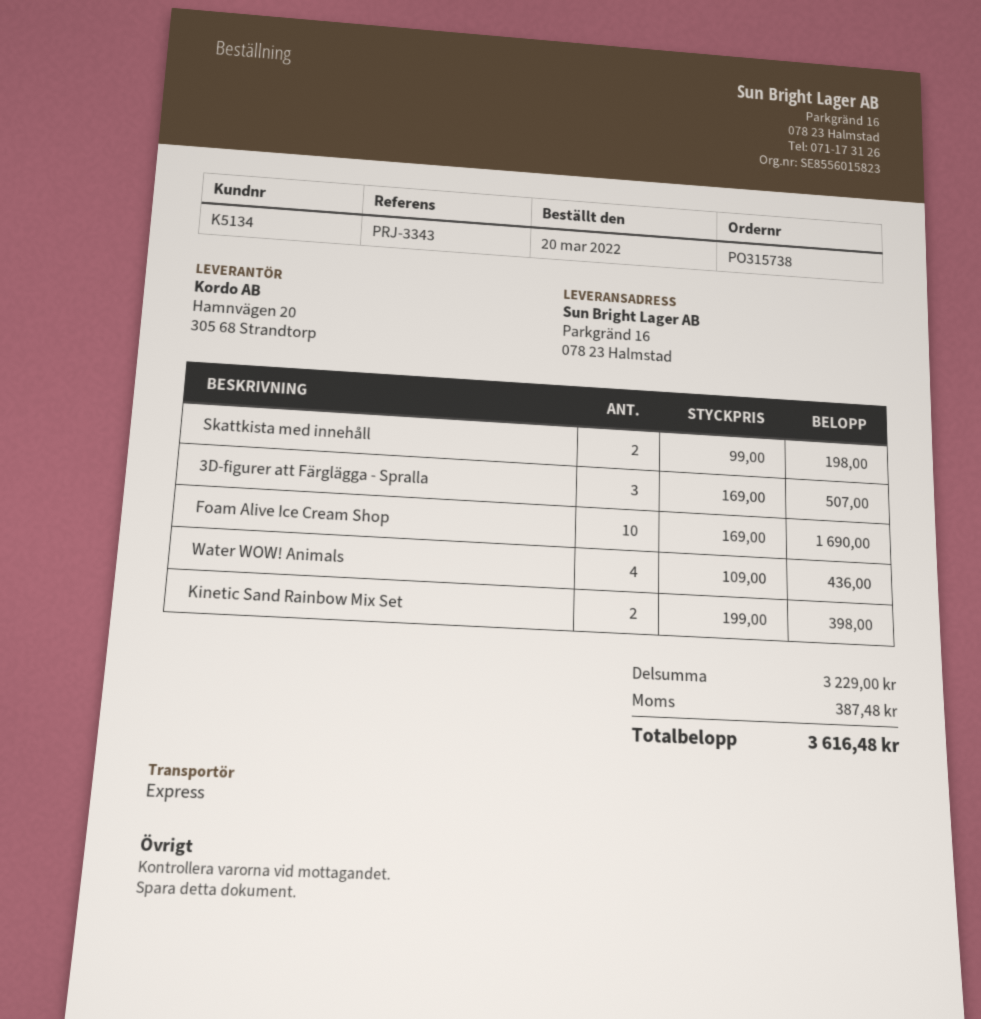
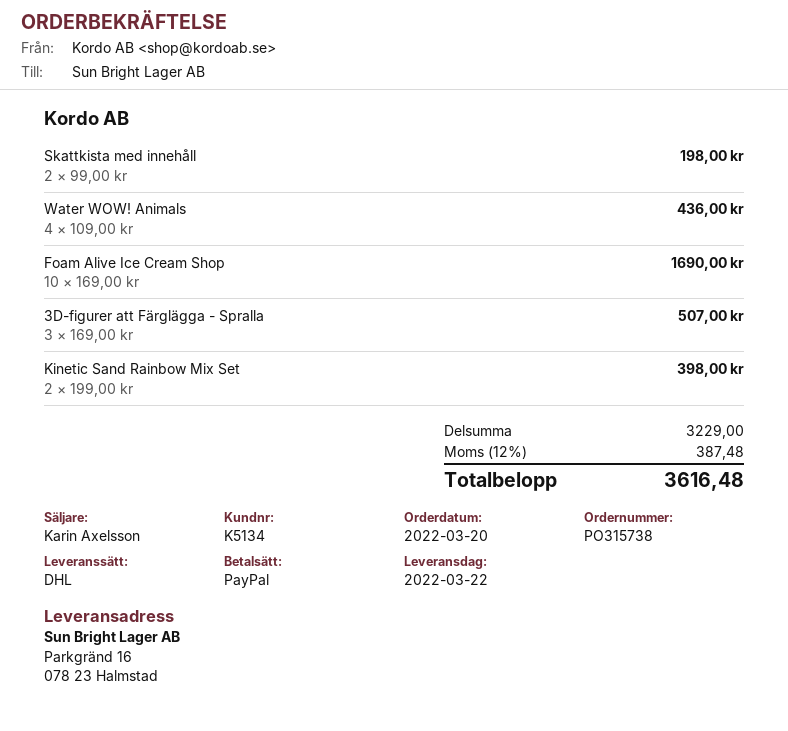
shipping method: express -> DHL

